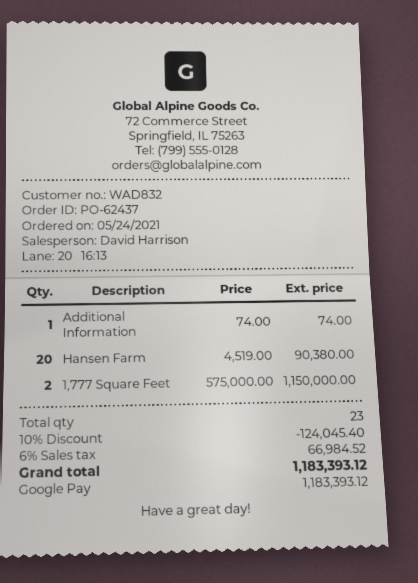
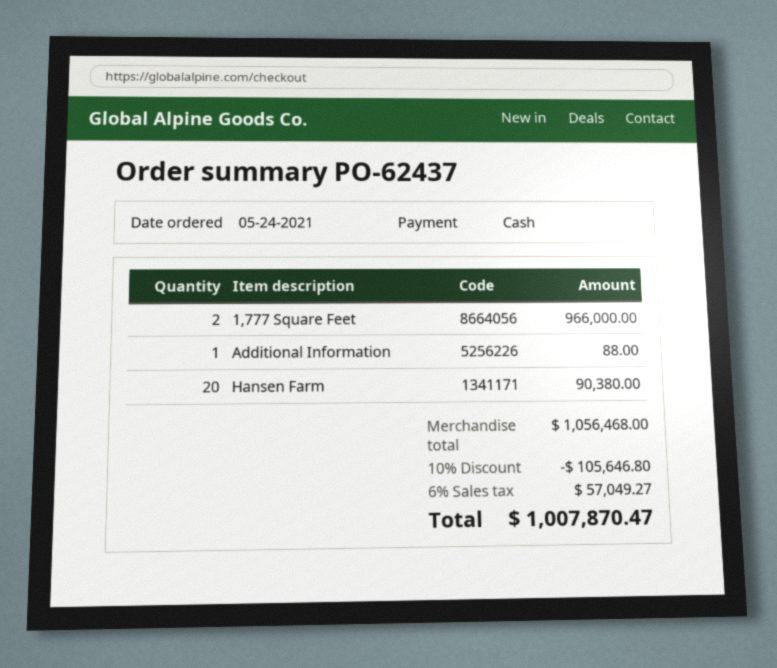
payment method: Google Pay -> cash
Additional Information: 1 for 74.00 -> 1 for 88.00
1,777 Square Feet: 2 for 1150000.00 -> 2 for 966000.00
discount: 10% = 124045.40 -> 10% = 105646.80
tax: 6% = 66984.52 -> 6% = 57049.27
total: 1183393.12 -> 1007870.47

